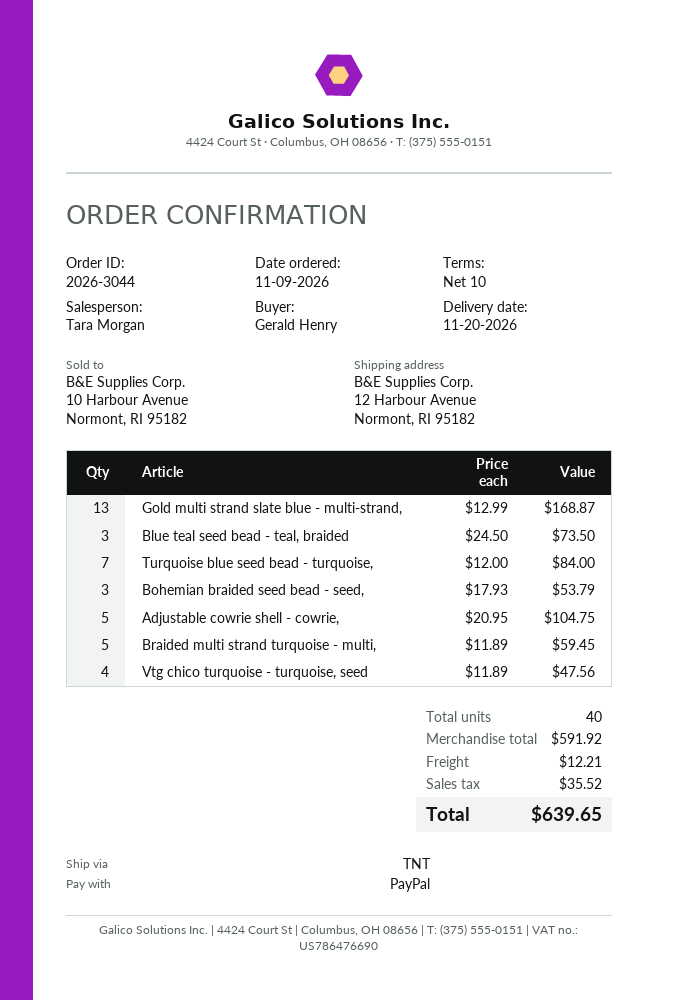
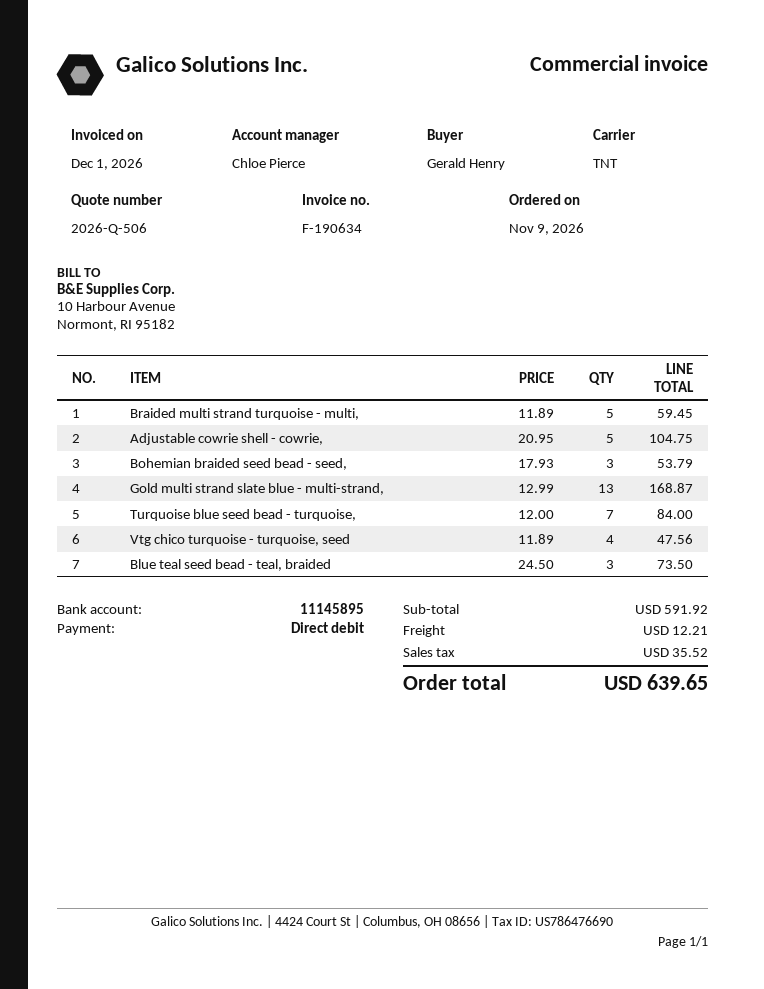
sales rep: Tara Morgan -> Chloe Pierce
payment method: PayPal -> direct debit

